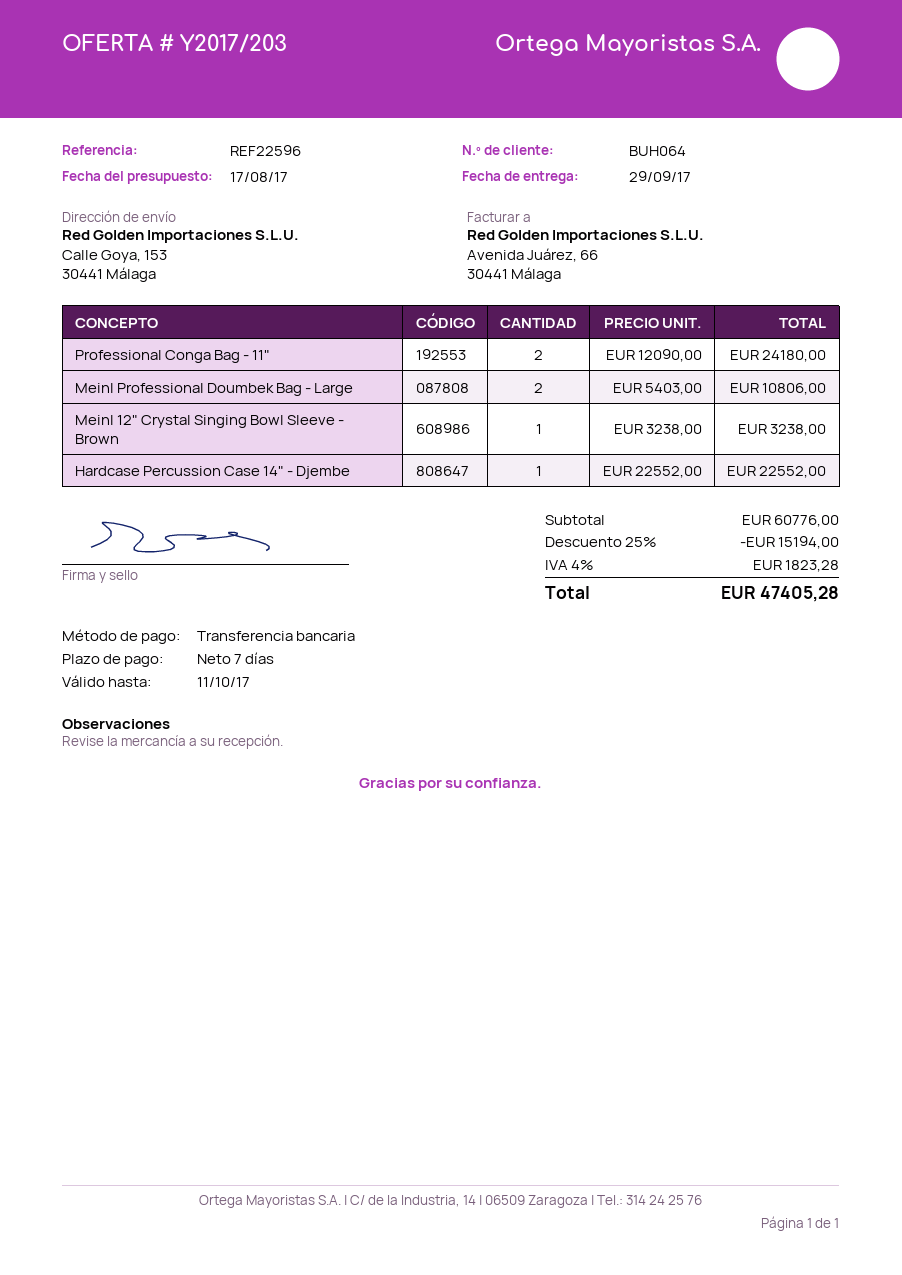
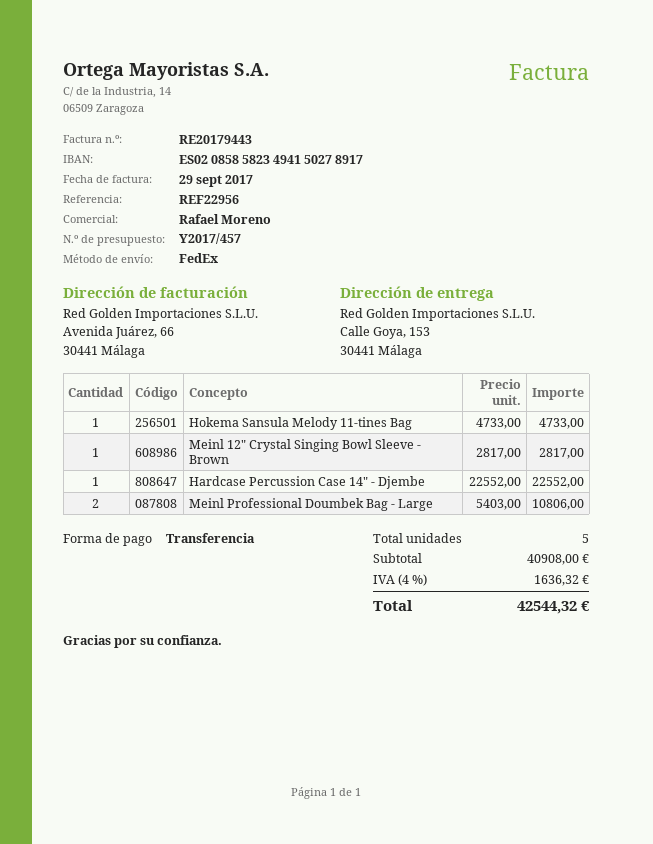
quote number: Y2017/203 -> Y2017/457
reference: REF22596 -> REF22956
Professional Conga Bag - 11": 2 x 12090.00 = 24180.00 -> none
Meinl 12" Crystal Singing Bowl Sleeve - Brown: 1 x 3238.00 = 3238.00 -> 1 x 2817.00 = 2817.00
Hokema Sansula Melody 11-tines Bag: none -> 1 x 4733.00 = 4733.00
subtotal: 60776.00 -> 40908.00
discount: 25% = 15194.00 -> none
tax: 4% = 1823.28 -> 4% = 1636.32
total: 47405.28 -> 42544.32

